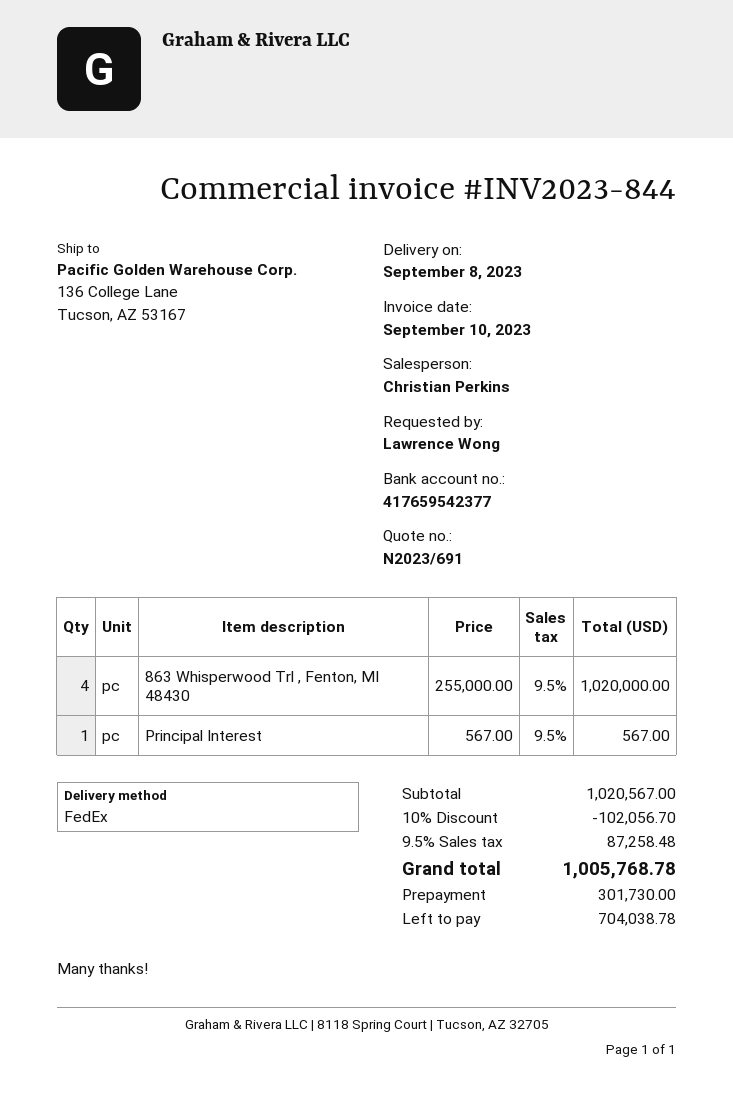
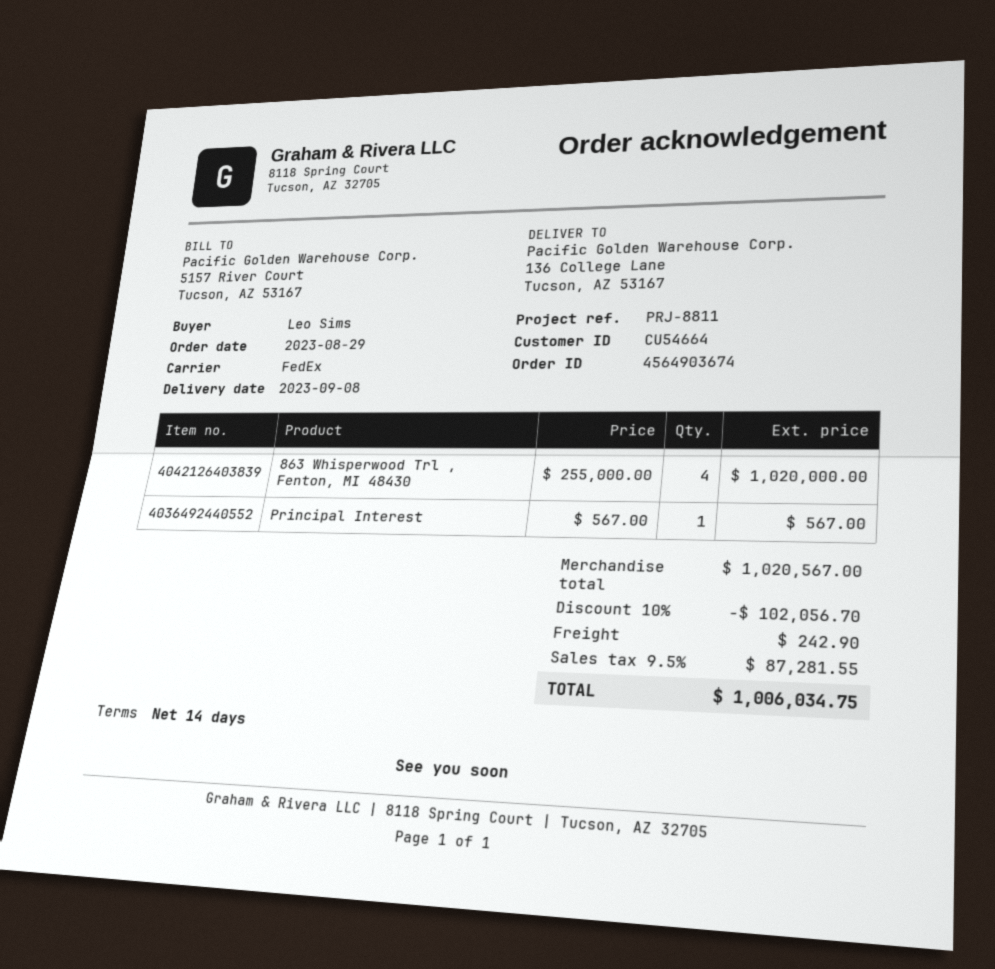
ordered by: Lawrence Wong -> Leo Sims
shipping: none -> 242.90
tax: 9.5% = 87258.48 -> 9.5% = 87281.55
total: 1005768.78 -> 1006034.75

